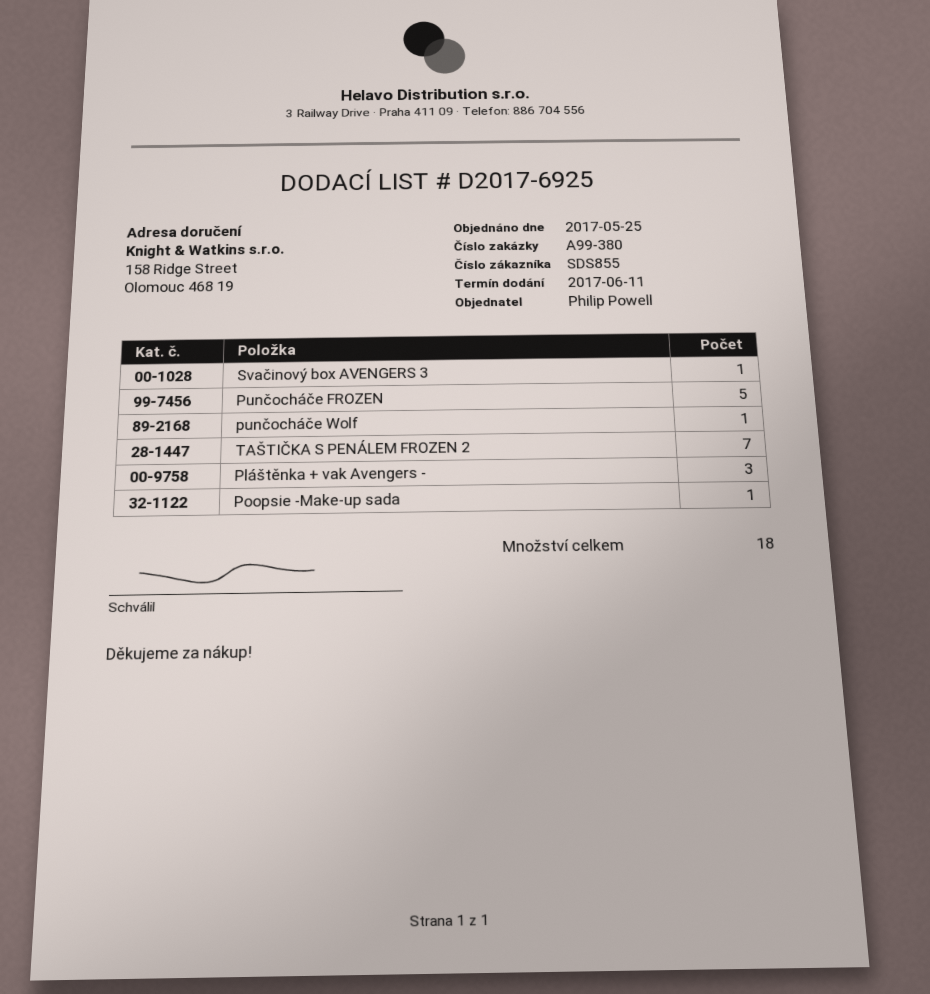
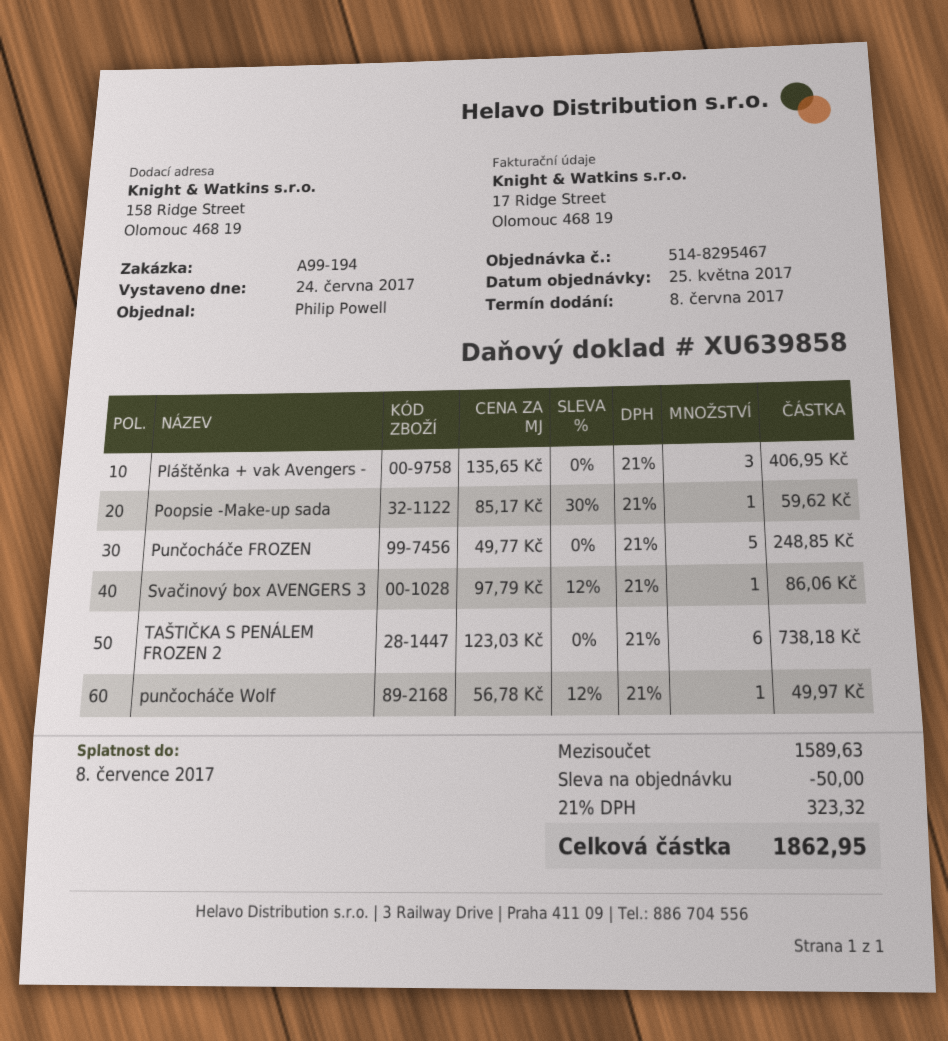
delivery date: 2017-06-11 -> 2017-06-08
reference: A99-380 -> A99-194
TAŠTIČKA S PENÁLEM FROZEN 2: 7 -> 6

